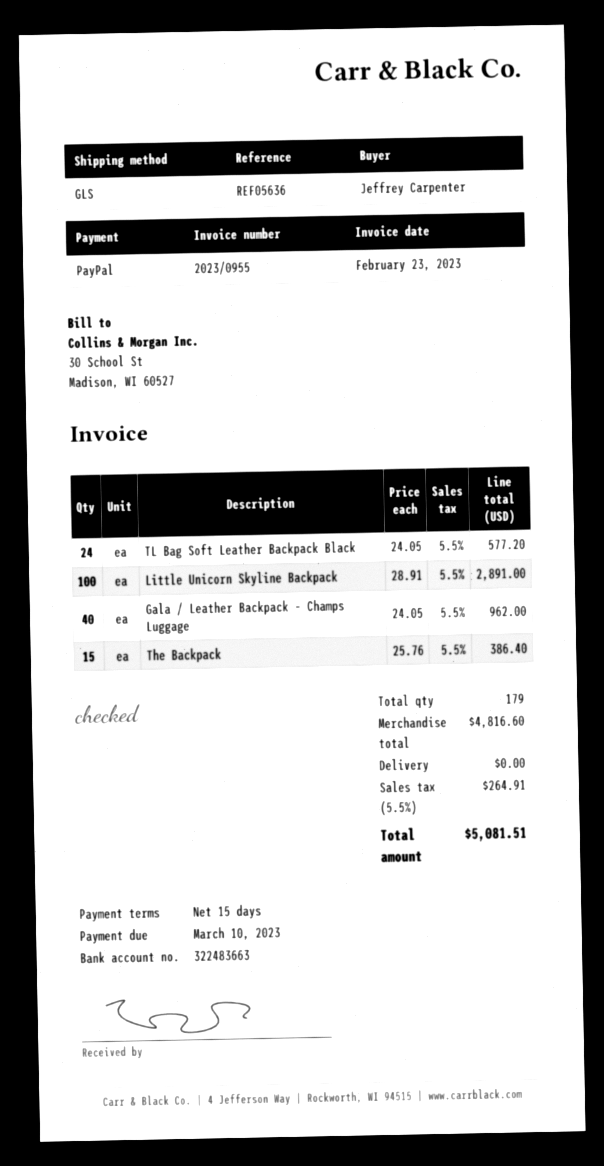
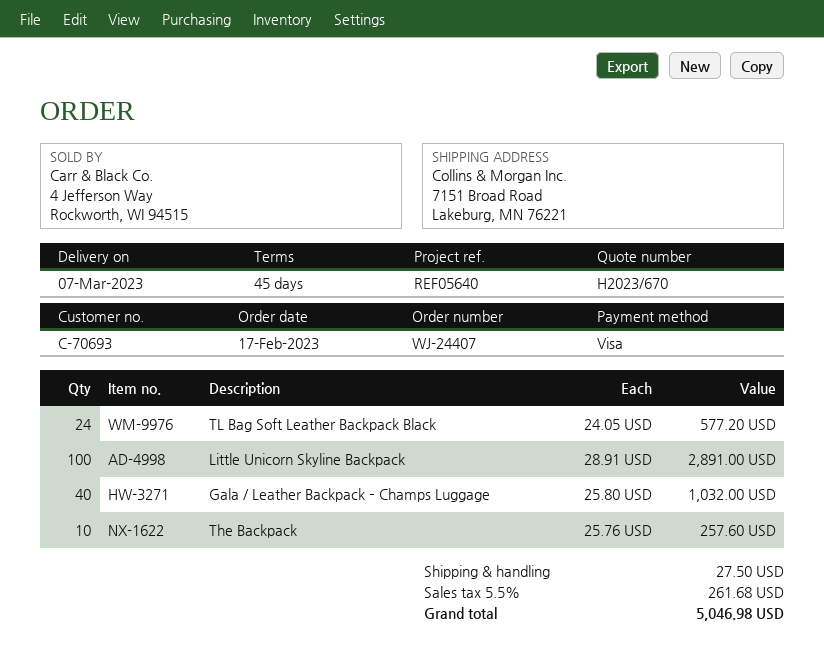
payment terms: 15 days -> 45 days
reference: REF05636 -> REF05640
payment method: PayPal -> Visa
Gala / Leather Backpack – Champs Luggage: 40 x 24.05 = 962.00 -> 40 x 25.80 = 1032.00
The Backpack: 15 x 25.76 = 386.40 -> 10 x 25.76 = 257.60
shipping: 0.00 -> 27.50
tax: 5.5% = 264.91 -> 5.5% = 261.68
total: 5081.51 -> 5046.98

